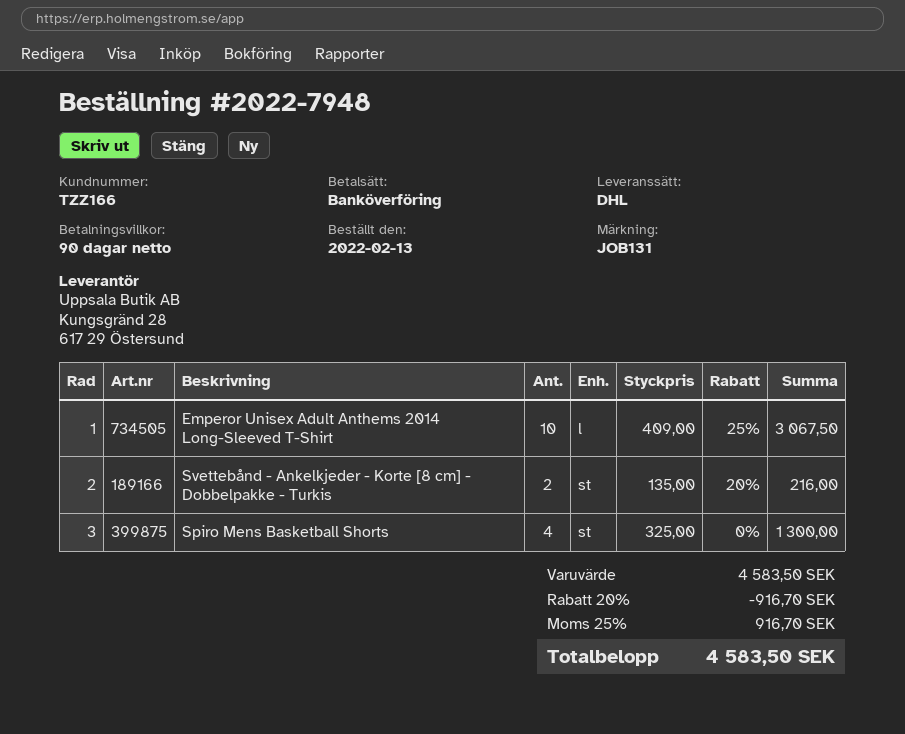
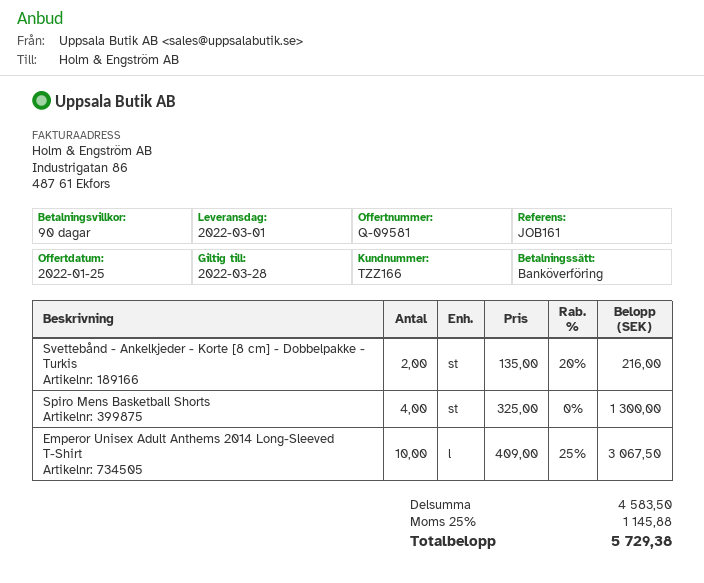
reference: JOB131 -> JOB161
discount: 20% = 916.70 -> none
tax: 25% = 916.70 -> 25% = 1145.88
total: 4583.50 -> 5729.38

